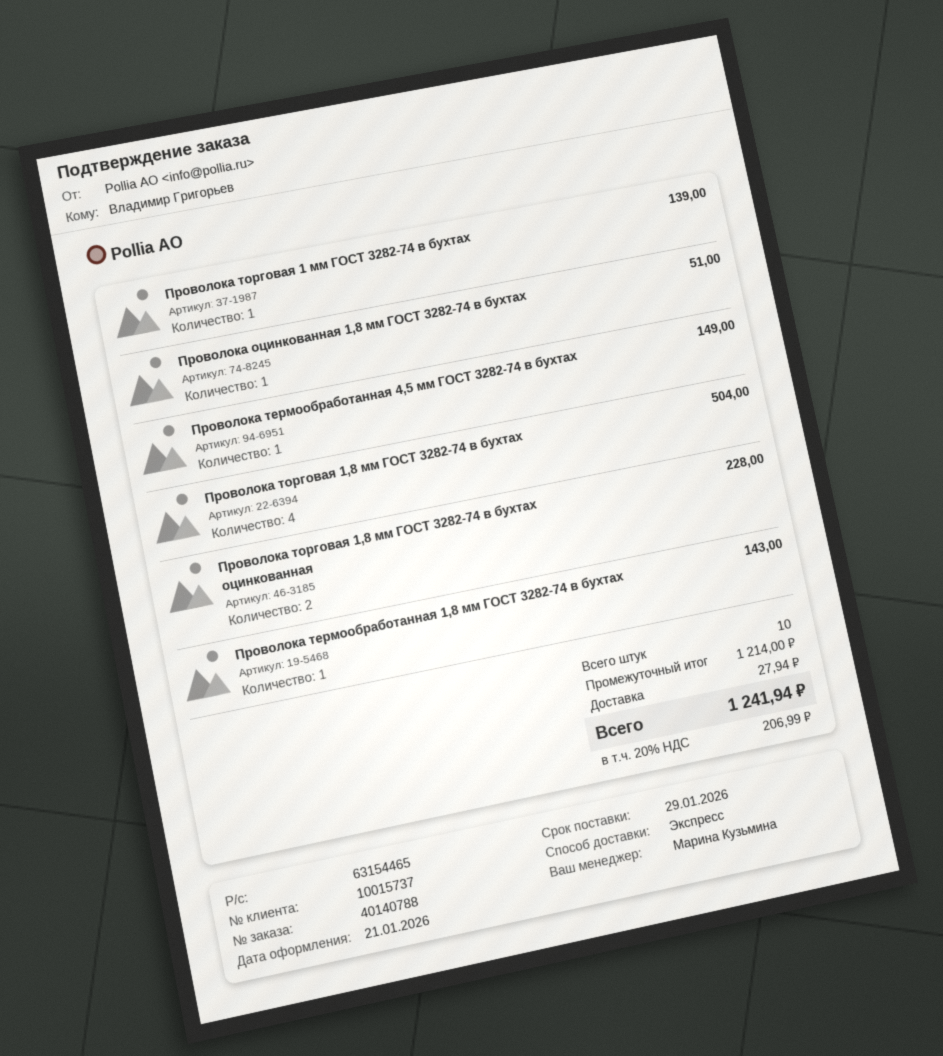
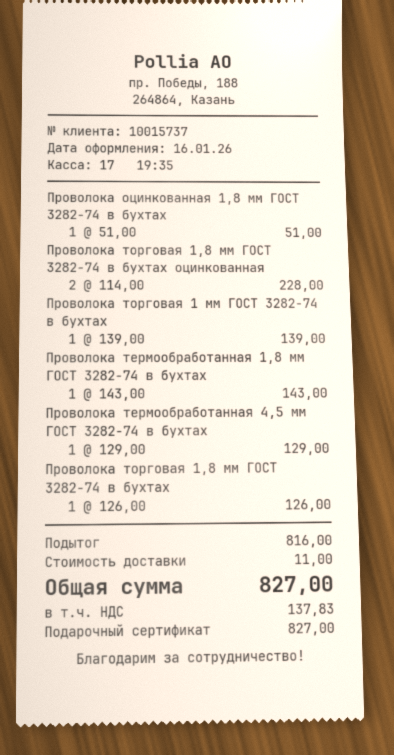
order date: 2026-01-21 -> 2026-01-16
Проволока термообработанная 4,5 мм ГОСТ 3282-74 в бухтах: 1 for 149.00 -> 1 for 129.00
Проволока торговая 1,8 мм ГОСТ 3282-74 в бухтах: 4 for 504.00 -> 1 for 126.00
subtotal: 1214.00 -> 816.00
shipping: 27.94 -> 11.00
tax: 206.99 -> 137.83
total: 1241.94 -> 827.00

